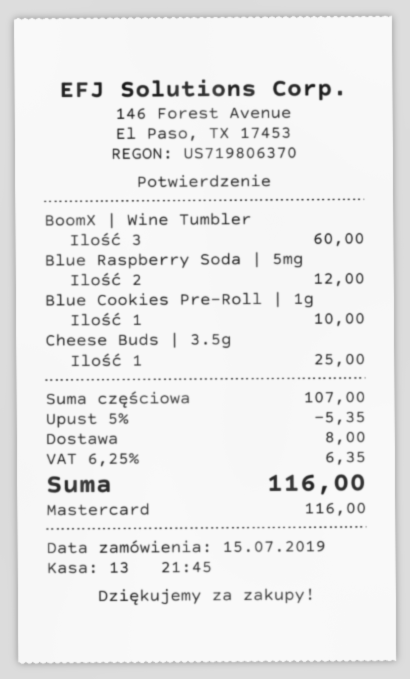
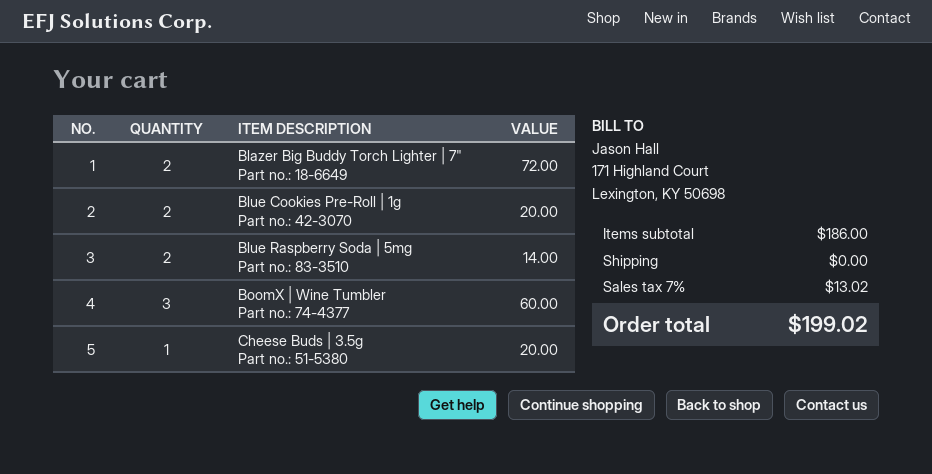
Blue Raspberry Soda | 5mg: 2 for 12.00 -> 2 for 14.00
Blue Cookies Pre-Roll | 1g: 1 for 10.00 -> 2 for 20.00
Cheese Buds | 3.5g: 1 for 25.00 -> 1 for 20.00
Blazer Big Buddy Torch Lighter | 7": none -> 2 for 72.00
subtotal: 107.00 -> 186.00
discount: 5% = 5.35 -> none
shipping: 8.00 -> 0.00
tax: 6.25% = 6.35 -> 7% = 13.02
total: 116.00 -> 199.02

